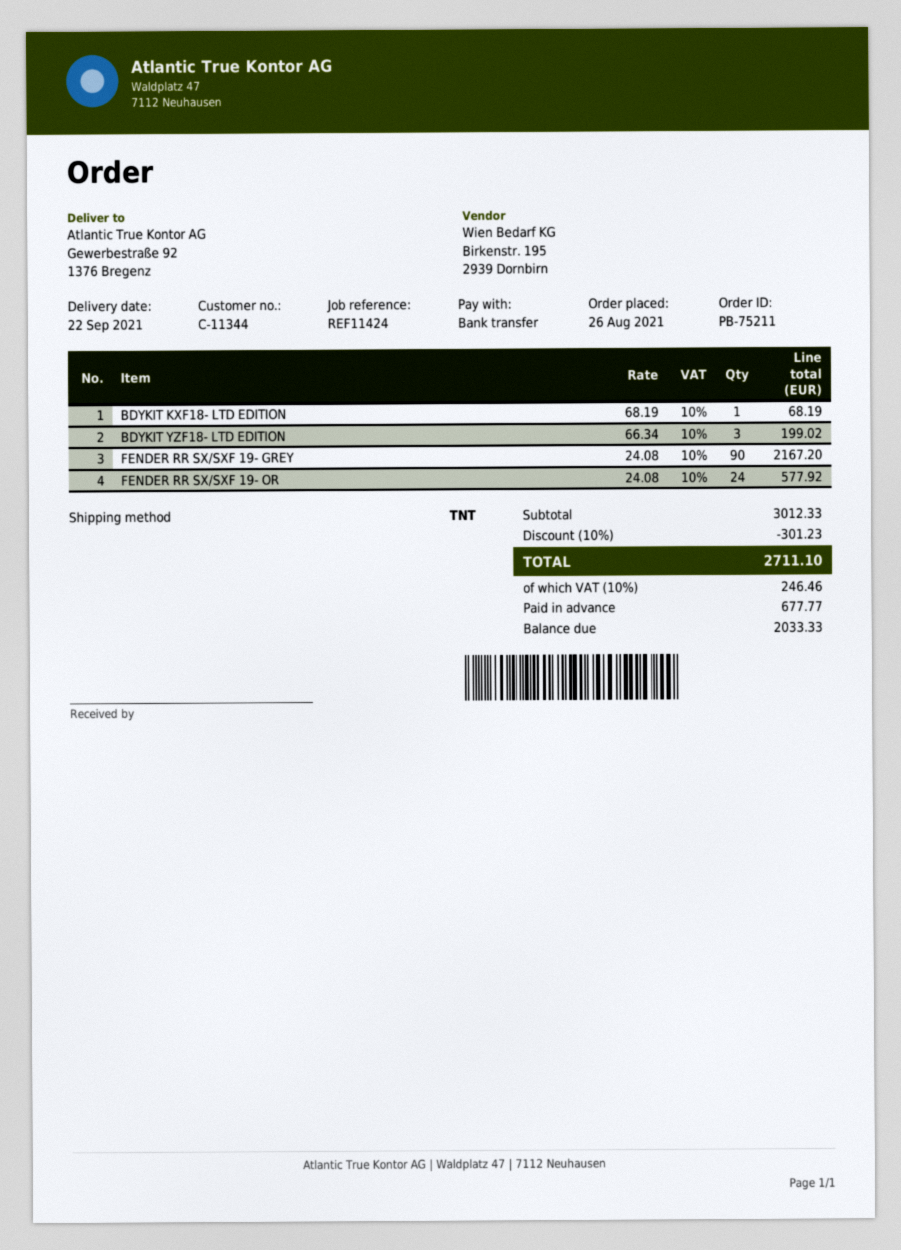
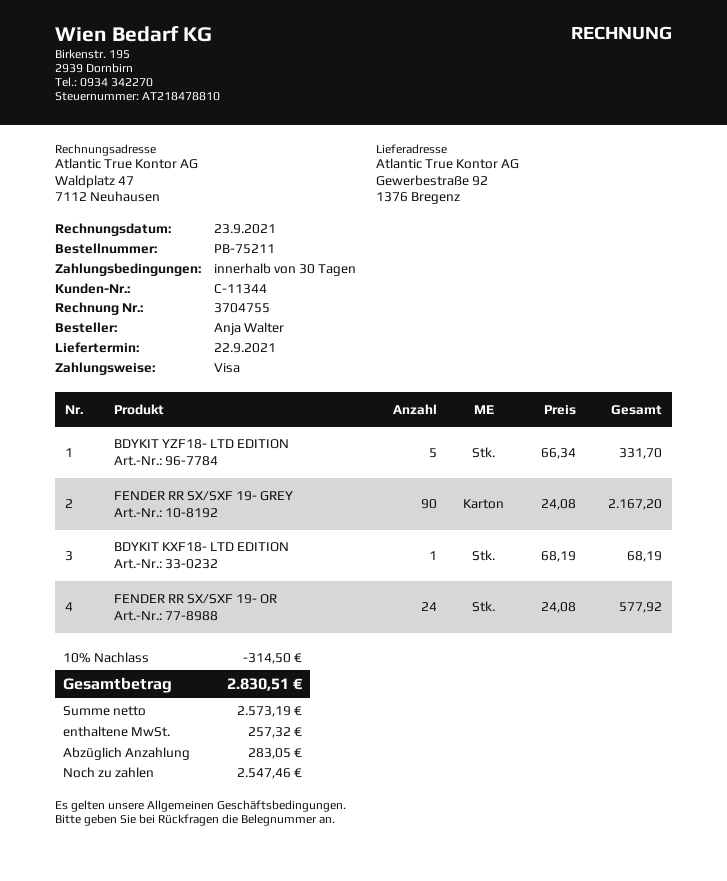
payment method: bank transfer -> Visa
BDYKIT YZF18- LTD EDITION: 3 x 66.34 = 199.02 -> 5 x 66.34 = 331.70
discount: 10% = 301.23 -> 10% = 314.50
tax: 246.46 -> 257.32
total: 2711.10 -> 2830.51
deposit: 677.77 -> 283.05
balance: 2033.33 -> 2547.46

